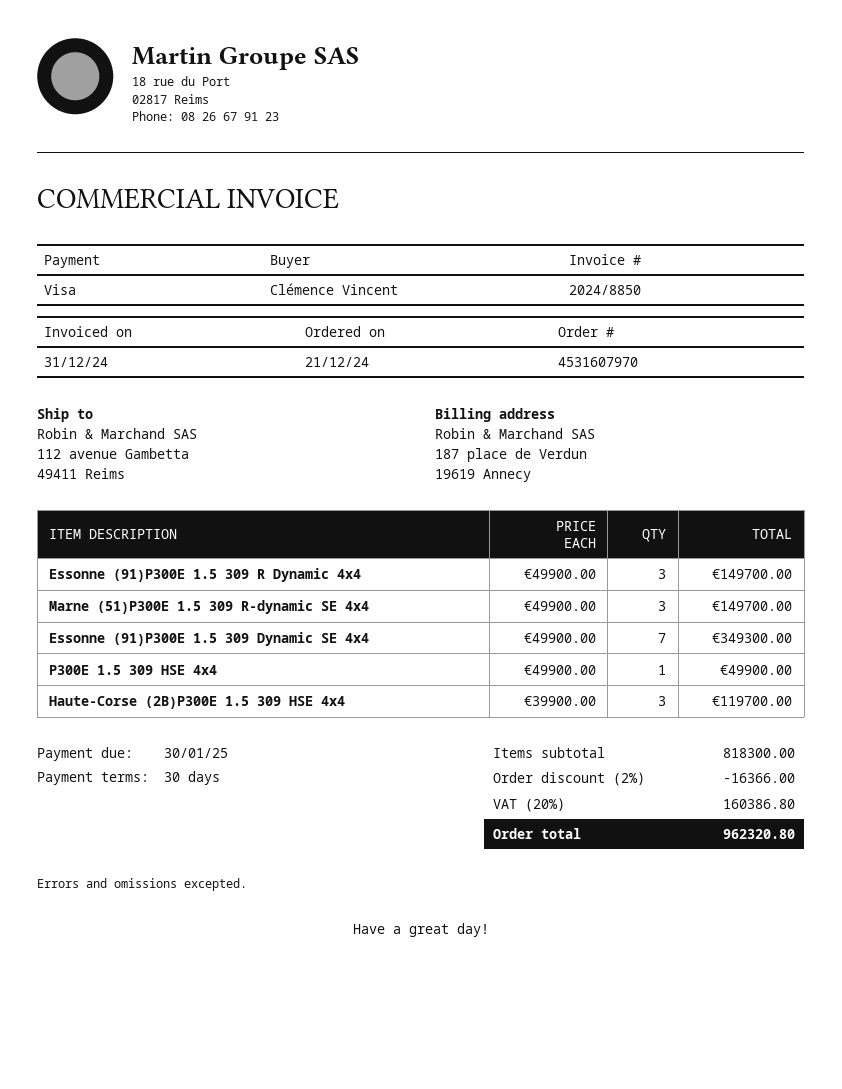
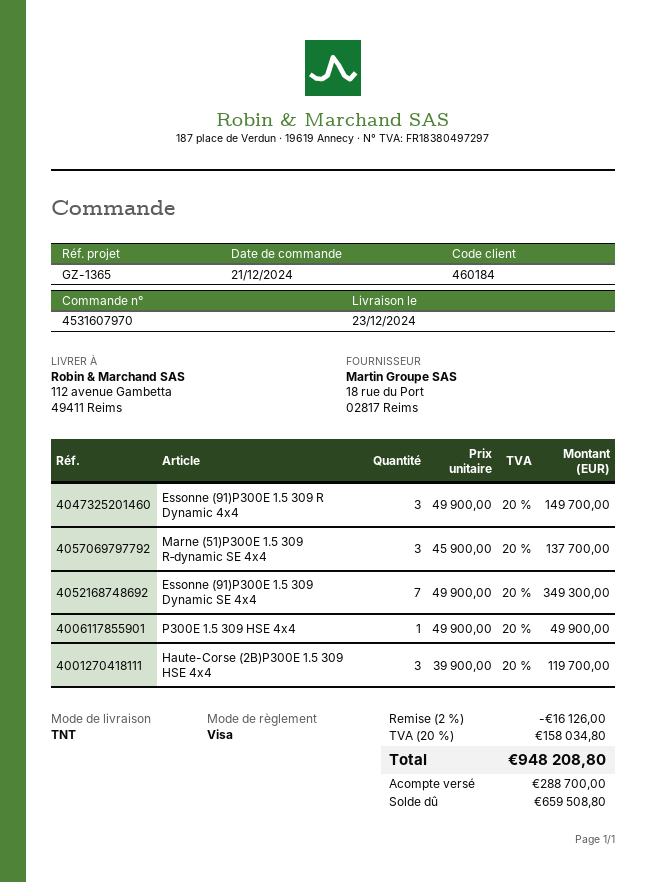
Marne (51)P300E 1.5 309 R‑dynamic SE 4x4: 3 x 49900.00 = 149700.00 -> 3 x 45900.00 = 137700.00
discount: 2% = 16366.00 -> 2% = 16126.00
tax: 20% = 160386.80 -> 20% = 158034.80
total: 962320.80 -> 948208.80

